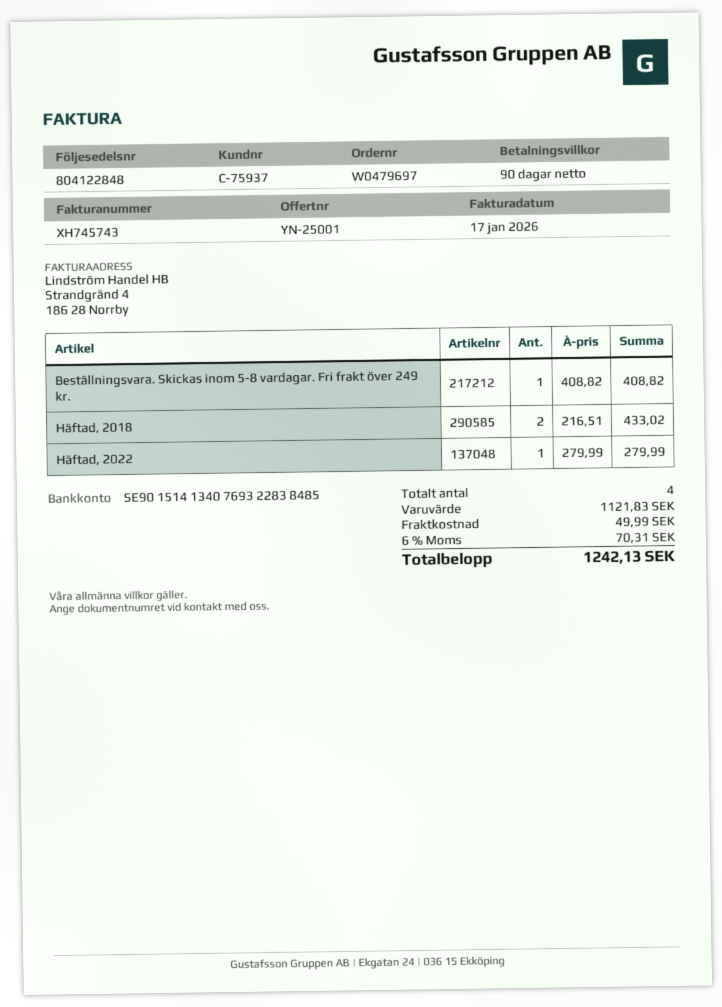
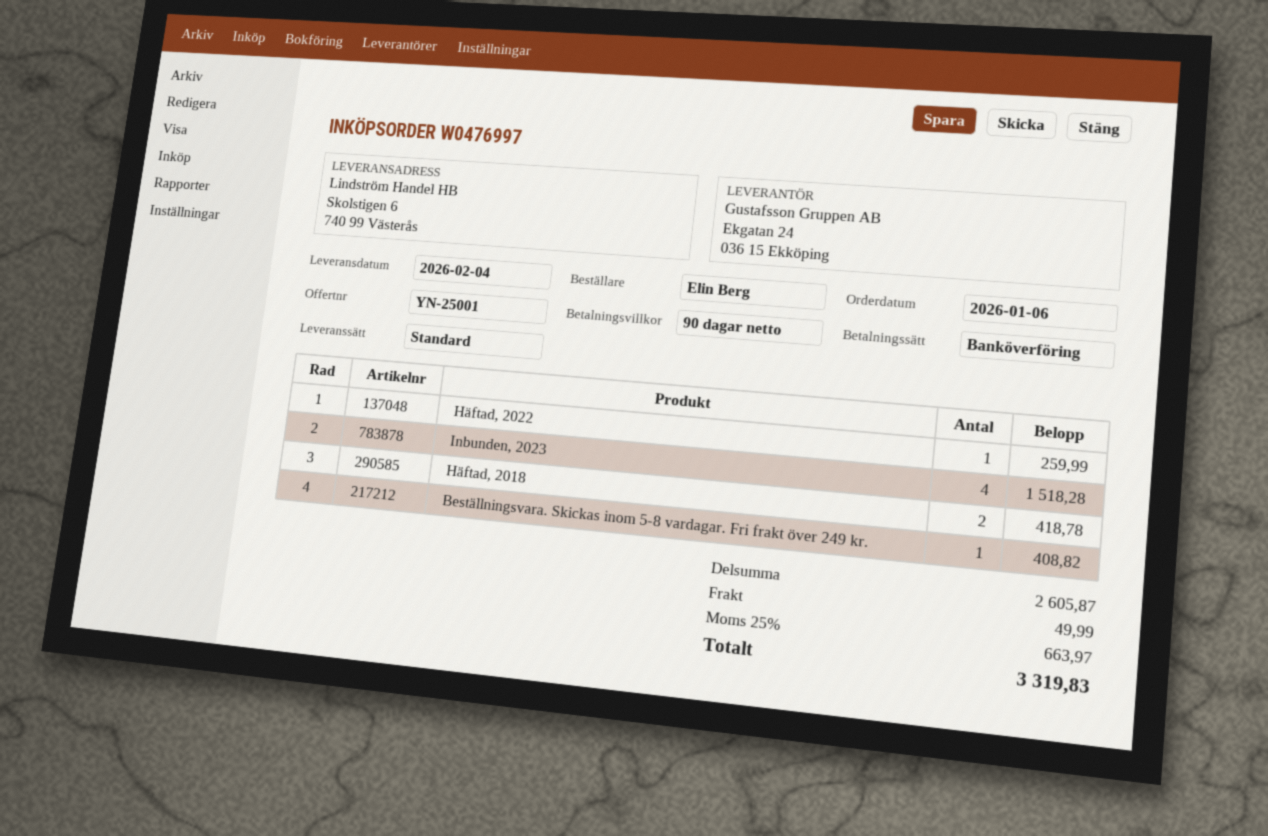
order number: W0479697 -> W0476997
Häftad, 2018: 2 for 433.02 -> 2 for 418.78
Häftad, 2022: 1 for 279.99 -> 1 for 259.99
Inbunden, 2023: none -> 4 for 1518.28
subtotal: 1121.83 -> 2605.87
tax: 6% = 70.31 -> 25% = 663.97
total: 1242.13 -> 3319.83

